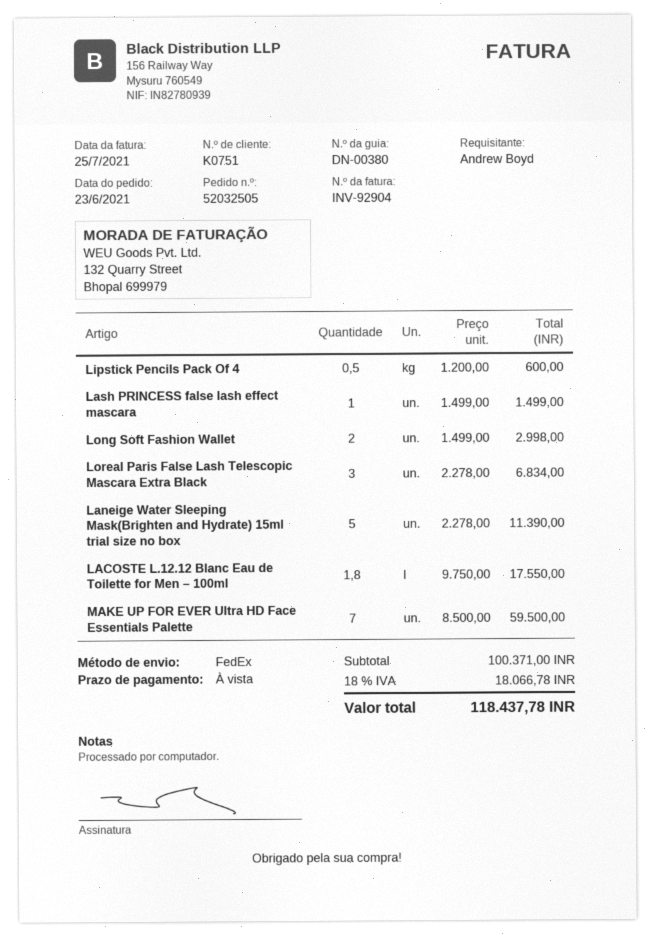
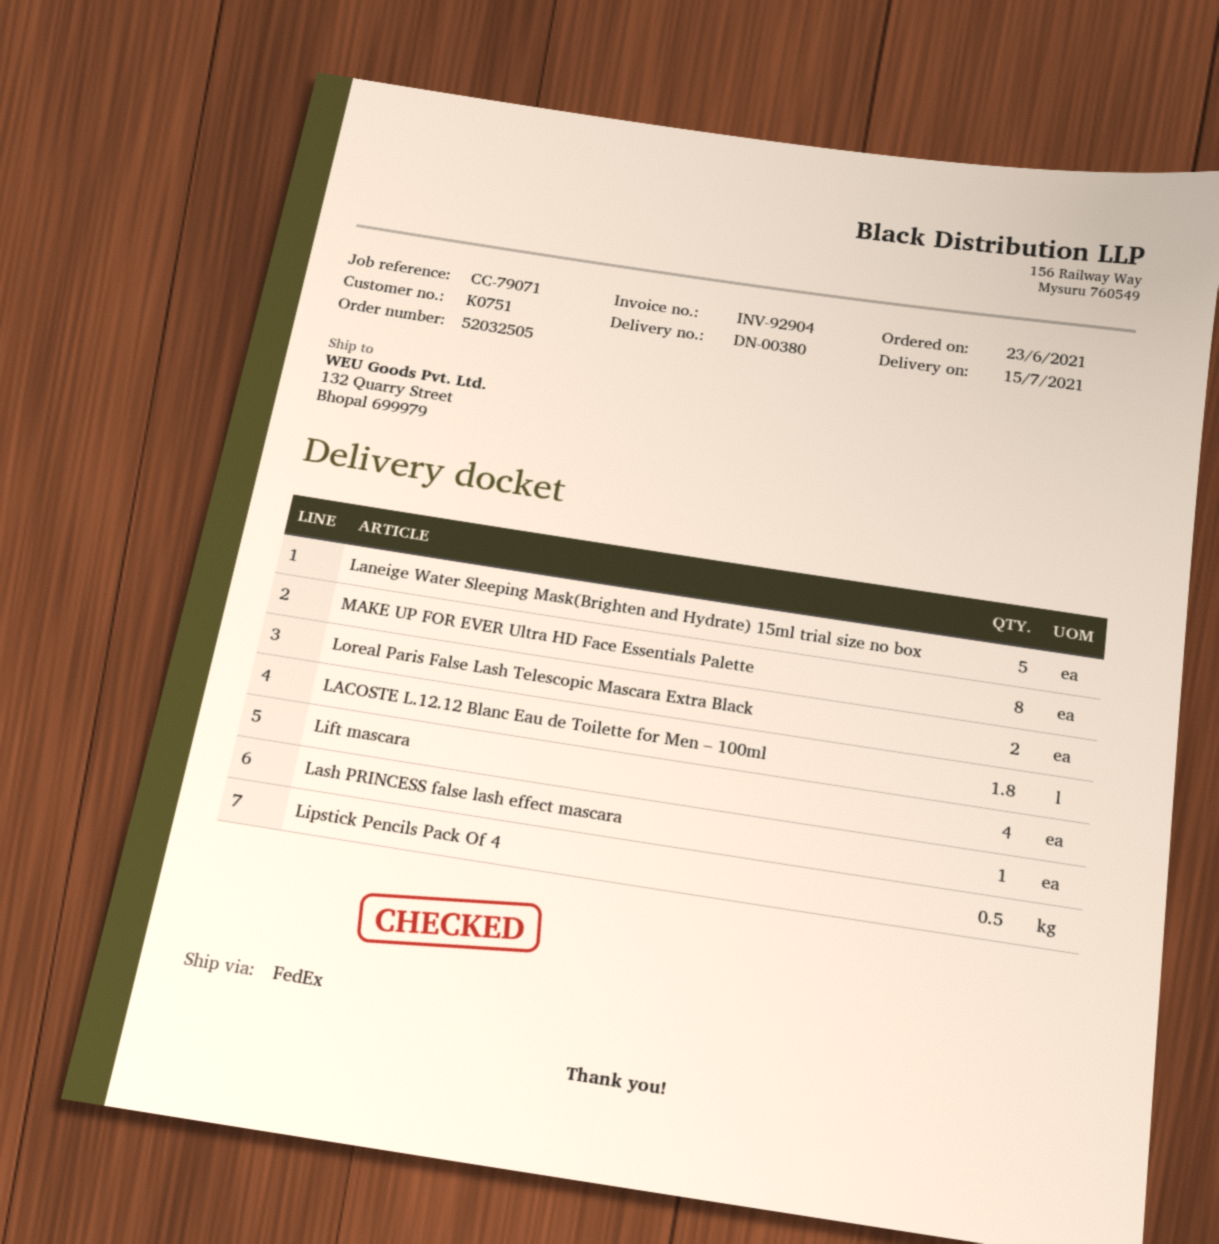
Long Soft Fashion Wallet: 2 -> none
Loreal Paris False Lash Telescopic Mascara Extra Black: 3 -> 2
MAKE UP FOR EVER Ultra HD Face Essentials Palette: 7 -> 8
Lift mascara: none -> 4

